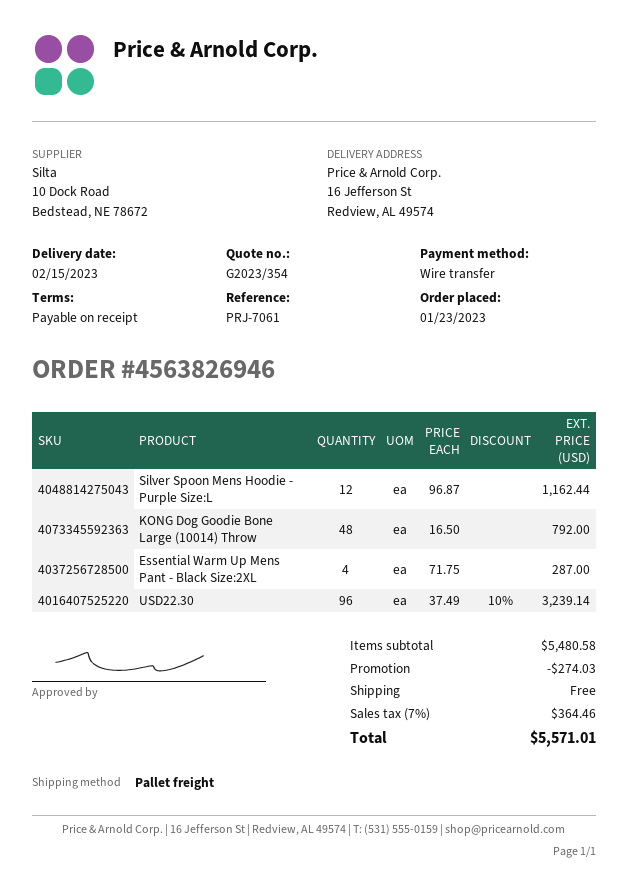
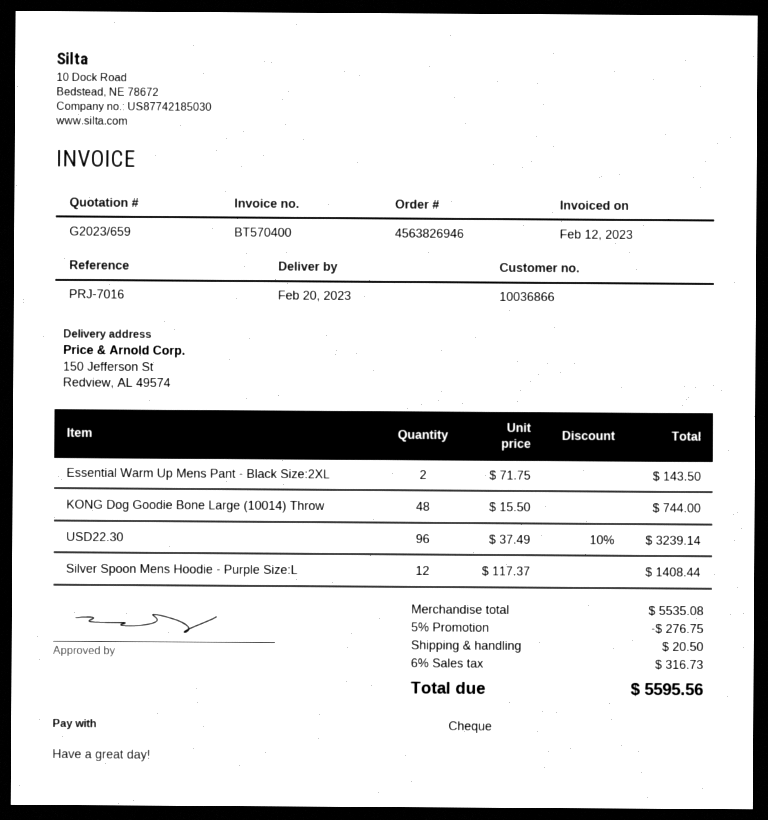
quote number: G2023/354 -> G2023/659
delivery date: 2023-02-15 -> 2023-02-20
reference: PRJ-7061 -> PRJ-7016
payment method: bank transfer -> cheque
ship to: 16 Jefferson St, Redview, AL 49574 -> 150 Jefferson St, Redview, AL 49574
Silver Spoon Mens Hoodie - Purple Size:L: 12 x 96.87 = 1162.44 -> 12 x 117.37 = 1408.44
KONG Dog Goodie Bone Large (10014) Throw: 48 x 16.50 = 792.00 -> 48 x 15.50 = 744.00
Essential Warm Up Mens Pant - Black Size:2XL: 4 x 71.75 = 287.00 -> 2 x 71.75 = 143.50
subtotal: 5480.58 -> 5535.08
discount: 274.03 -> 276.75
shipping: 0.00 -> 20.50
tax: 7% = 364.46 -> 6% = 316.73
total: 5571.01 -> 5595.56

